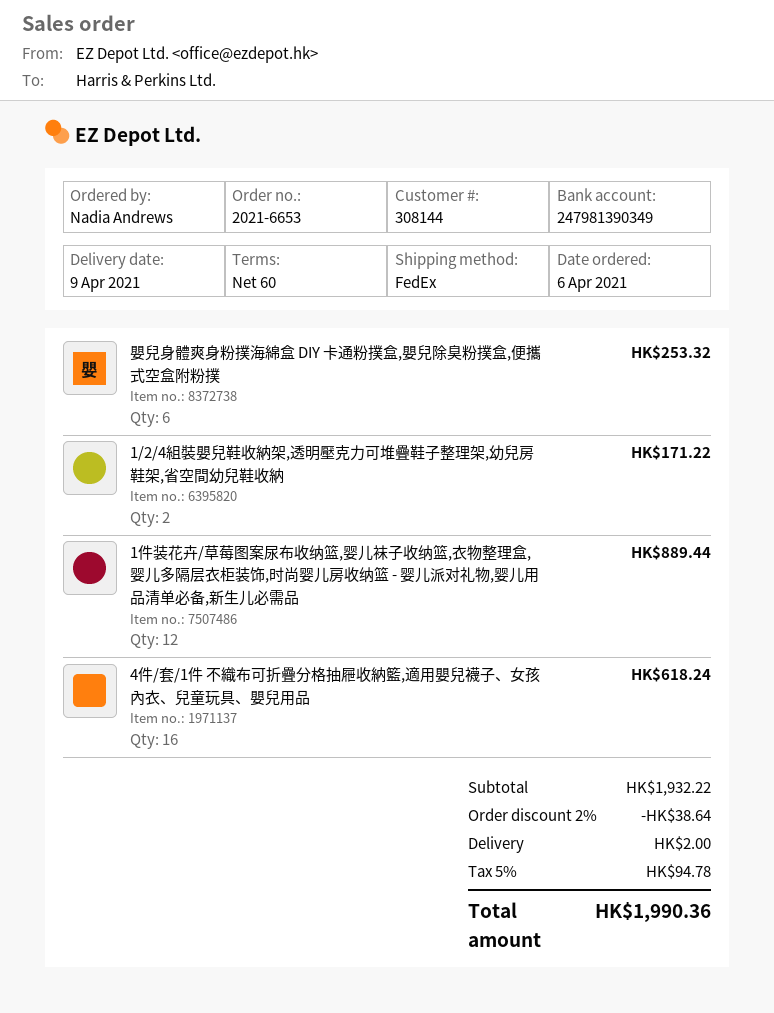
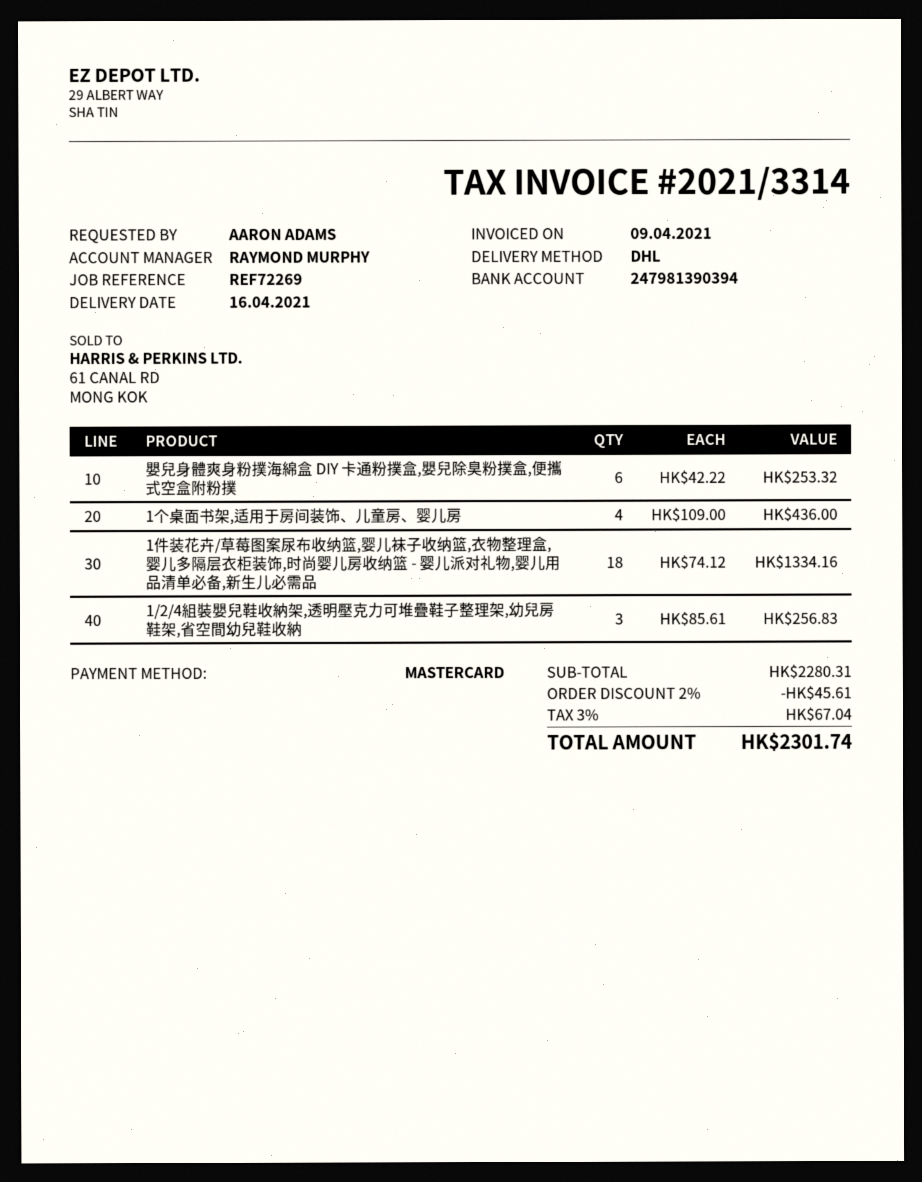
delivery date: 2021-04-09 -> 2021-04-16
ordered by: Nadia Andrews -> AARON ADAMS
bank account: 247981390349 -> 247981390394
shipping method: FedEx -> DHL
1/2/4組裝嬰兒鞋收納架,透明壓克力可堆疊鞋子整理架,幼兒房鞋架,省空間幼兒鞋收納: 2 for 171.22 -> 3 for 256.83
1件装花卉/草莓图案尿布收纳篮,婴儿袜子收纳篮,衣物整理盒,婴儿多隔层衣柜装饰,时尚婴儿房收纳篮 - 婴儿派对礼物,婴儿用品清单必备,新生儿必需品: 12 for 889.44 -> 18 for 1334.16
4件/套/1件 不織布可折疊分格抽屜收納籃,適用嬰兒襪子、女孩內衣、兒童玩具、嬰兒用品: 16 for 618.24 -> none
1个桌面书架,适用于房间装饰、儿童房、婴儿房: none -> 4 for 436.00
subtotal: 1932.22 -> 2280.31
discount: 2% = 38.64 -> 2% = 45.61
shipping: 2.00 -> none
tax: 5% = 94.78 -> 3% = 67.04
total: 1990.36 -> 2301.74

